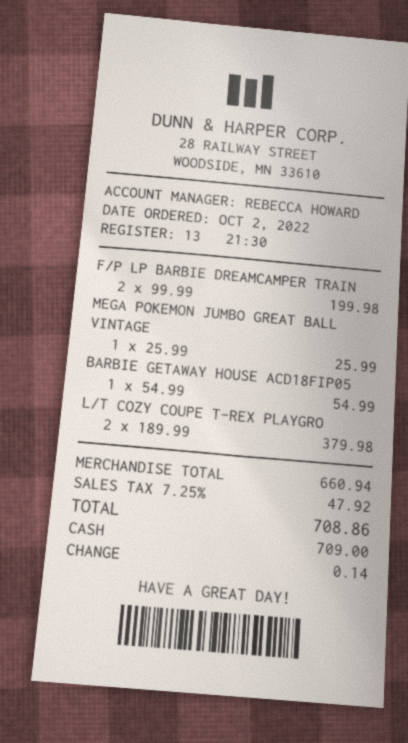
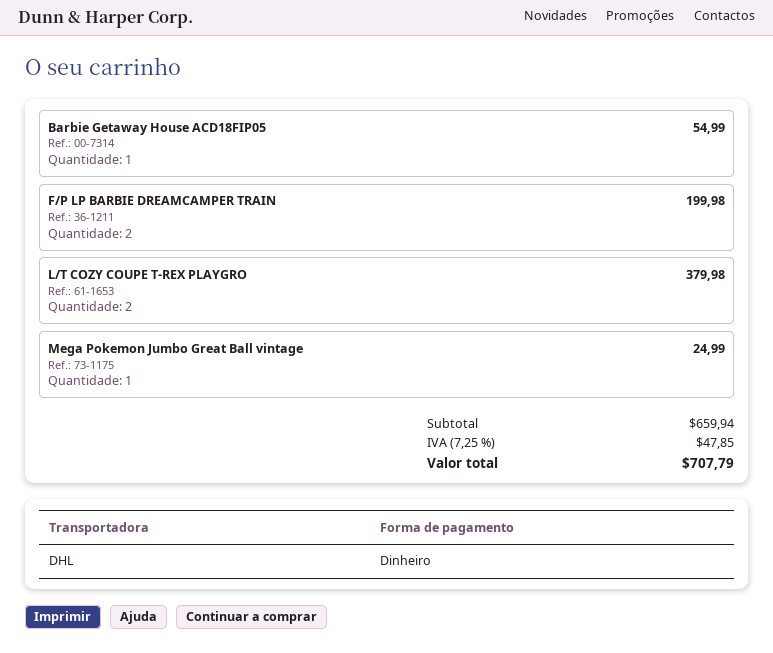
MEGA POKEMON JUMBO GREAT BALL VINTAGE: 1 for 25.99 -> 1 for 24.99
subtotal: 660.94 -> 659.94
tax: 7.25% = 47.92 -> 7.25% = 47.85
total: 708.86 -> 707.79

